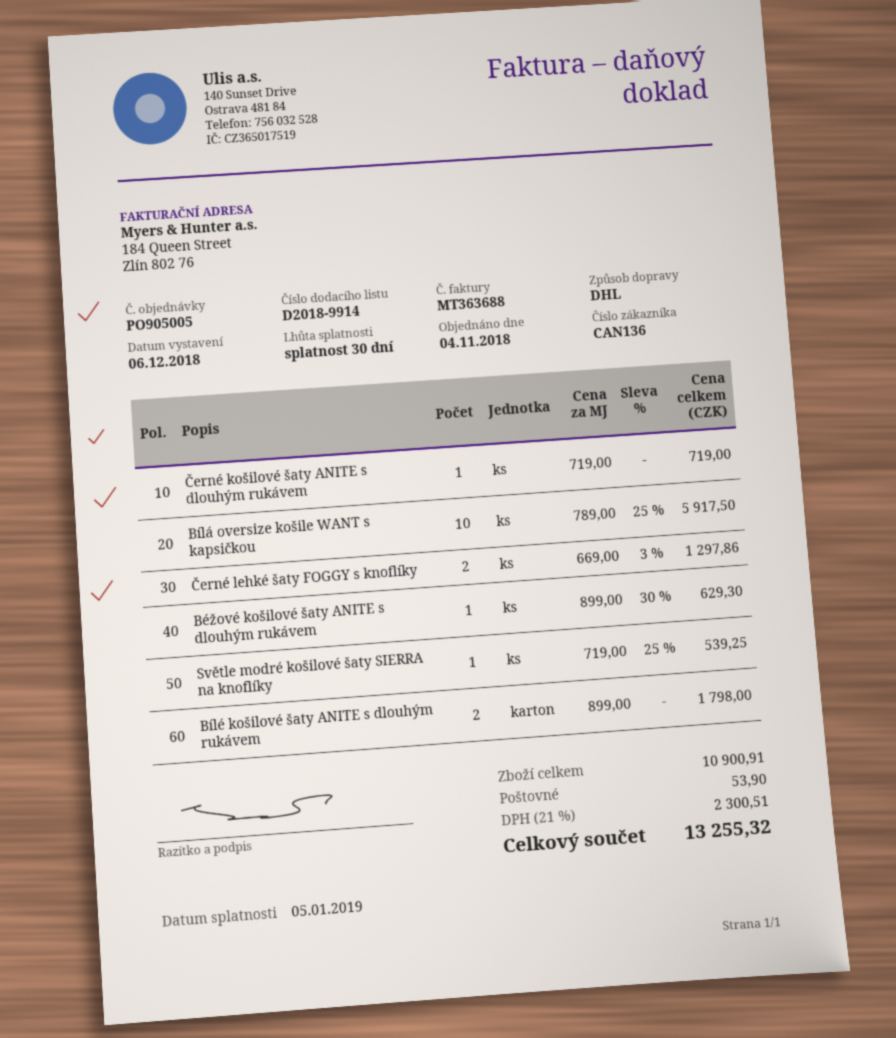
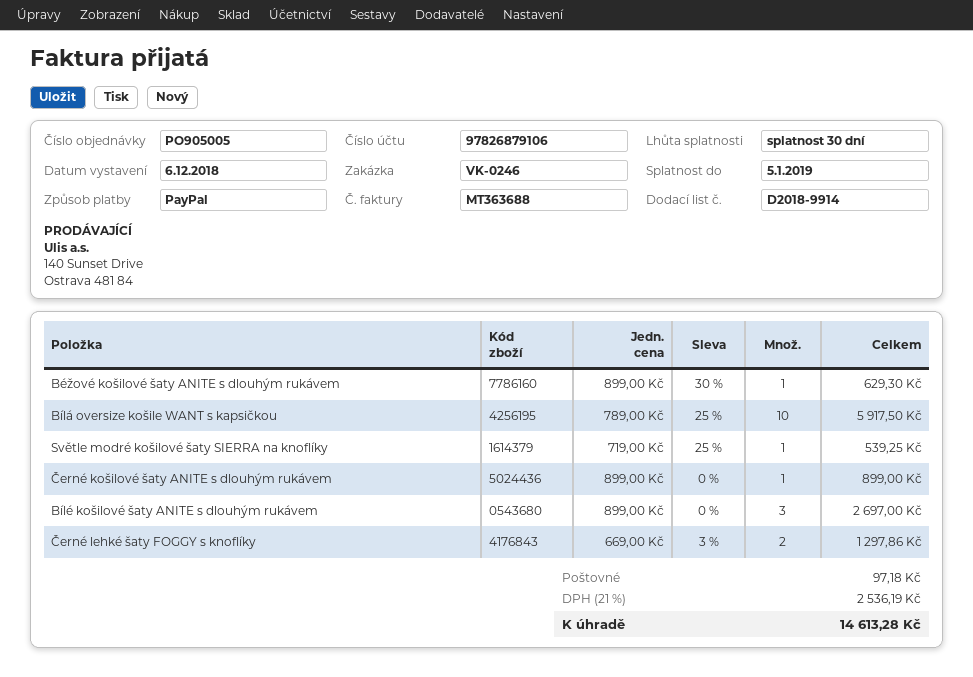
Černé košilové šaty ANITE s dlouhým rukávem: 1 x 719.00 = 719.00 -> 1 x 899.00 = 899.00
Bílé košilové šaty ANITE s dlouhým rukávem: 2 x 899.00 = 1798.00 -> 3 x 899.00 = 2697.00
shipping: 53.90 -> 97.18
tax: 21% = 2300.51 -> 21% = 2536.19
total: 13255.32 -> 14613.28

